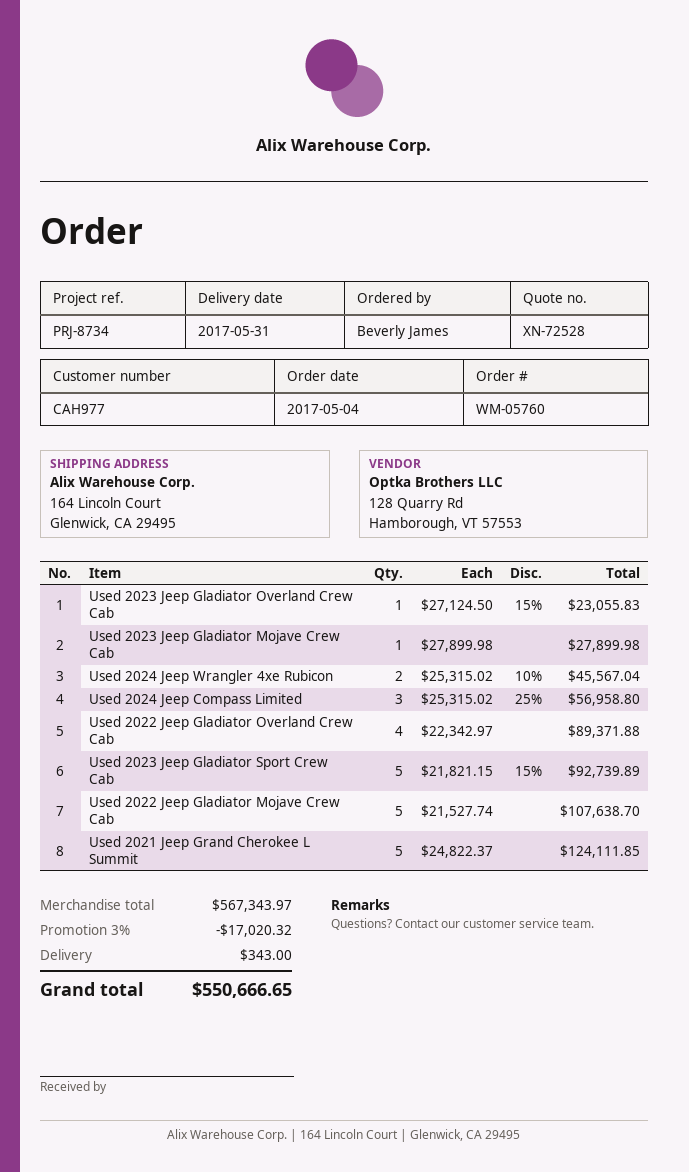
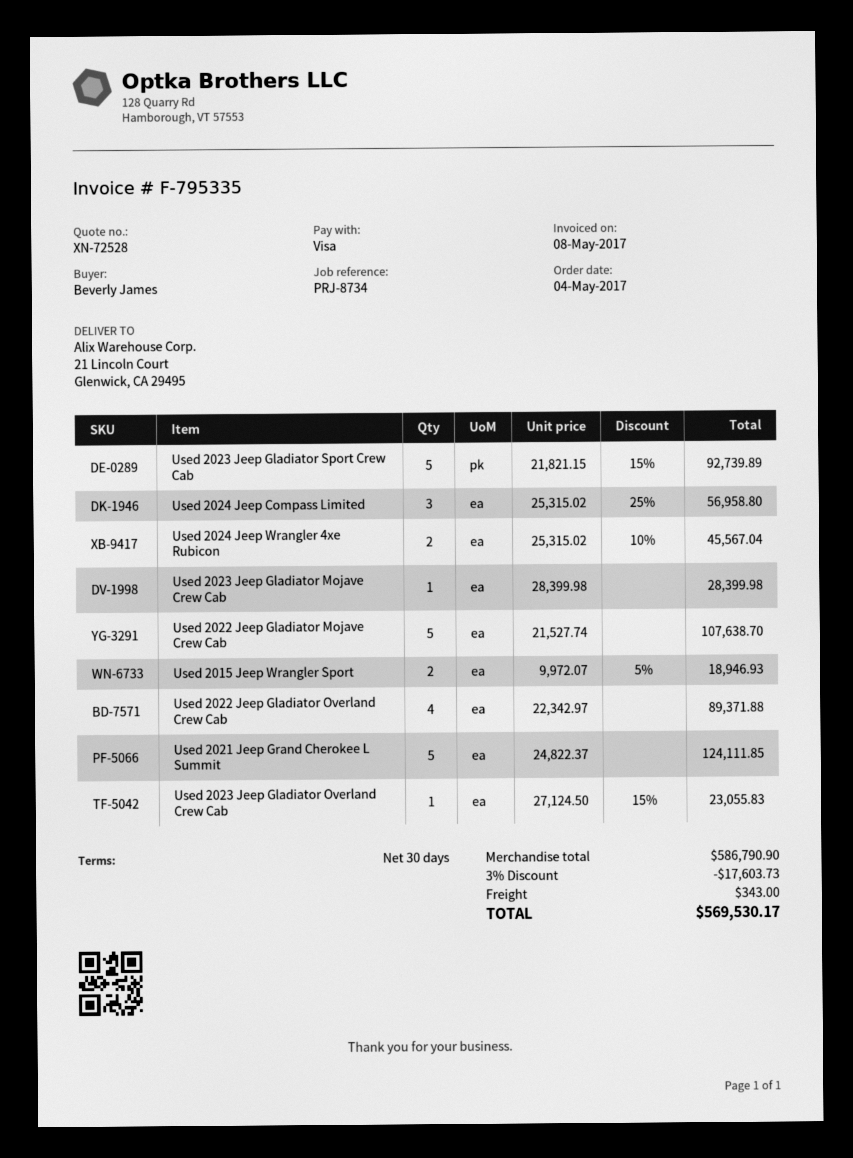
ship to: 164 Lincoln Court, Glenwick, CA 29495 -> 21 Lincoln Court, Glenwick, CA 29495
Used 2023 Jeep Gladiator Mojave Crew Cab: 1 x 27899.98 = 27899.98 -> 1 x 28399.98 = 28399.98
Used 2015 Jeep Wrangler Sport: none -> 2 x 9972.07 - 5% = 18946.93
subtotal: 567343.97 -> 586790.90
discount: 3% = 17020.32 -> 3% = 17603.73
total: 550666.65 -> 569530.17

